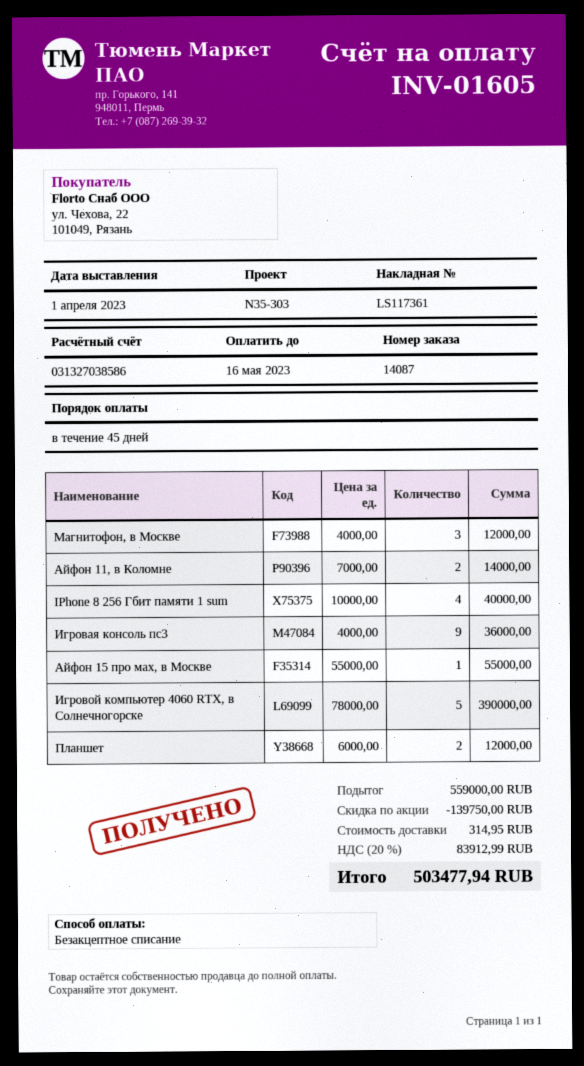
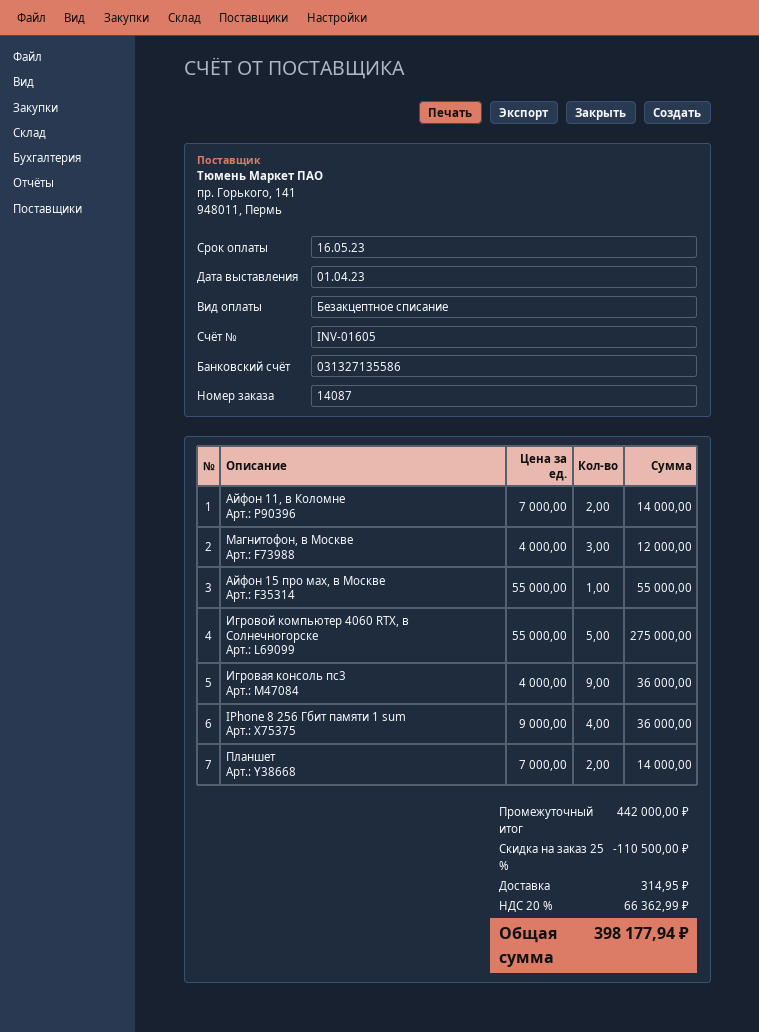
bank account: 031327038586 -> 031327135586
IPhone 8 256 Гбит памяти 1 sum: 4 x 10000.00 = 40000.00 -> 4 x 9000.00 = 36000.00
Игровой компьютер 4060 RTX, в Солнечногорске: 5 x 78000.00 = 390000.00 -> 5 x 55000.00 = 275000.00
Планшет: 2 x 6000.00 = 12000.00 -> 2 x 7000.00 = 14000.00
subtotal: 559000.00 -> 442000.00
discount: 139750.00 -> 110500.00
tax: 20% = 83912.99 -> 20% = 66362.99
total: 503477.94 -> 398177.94

